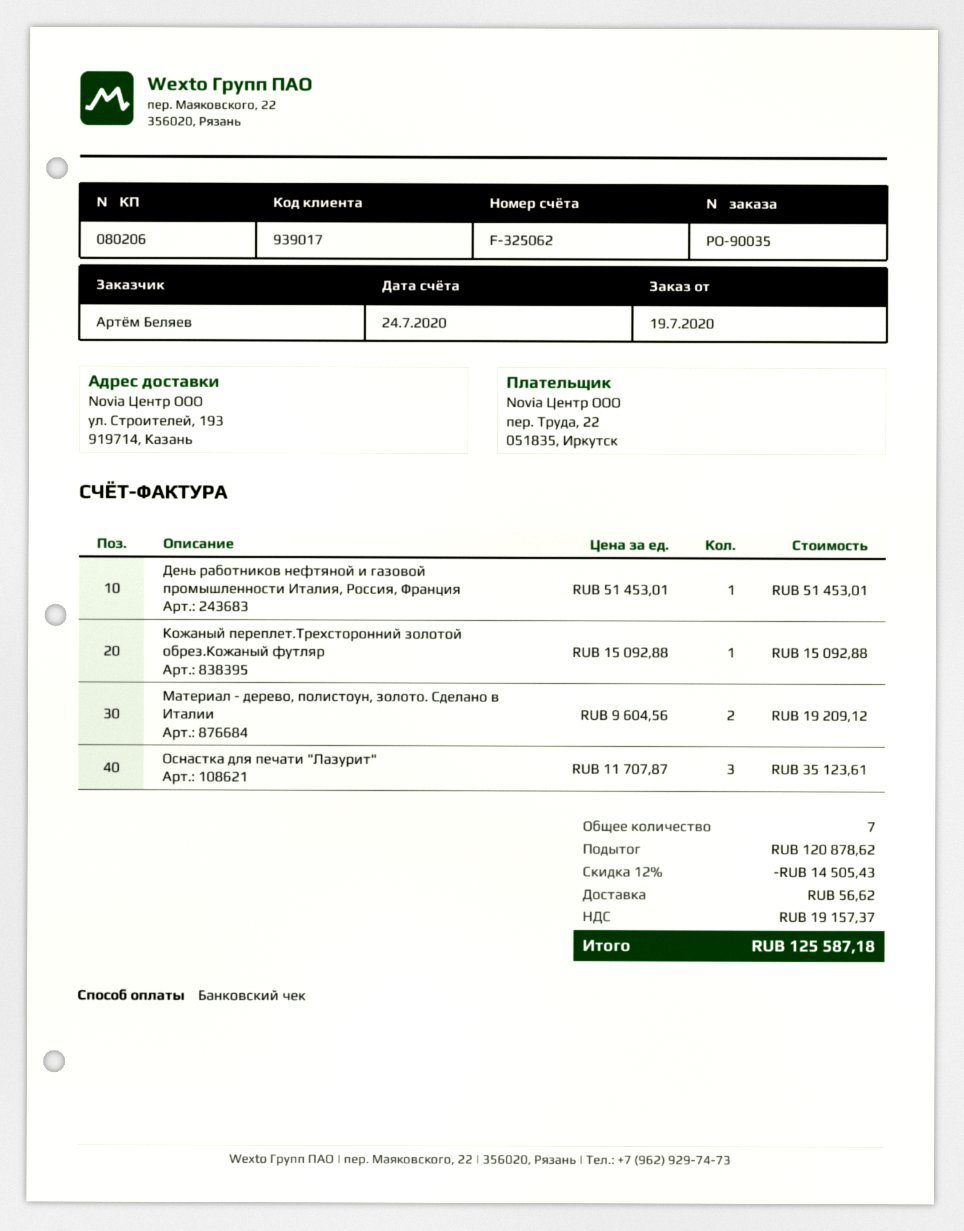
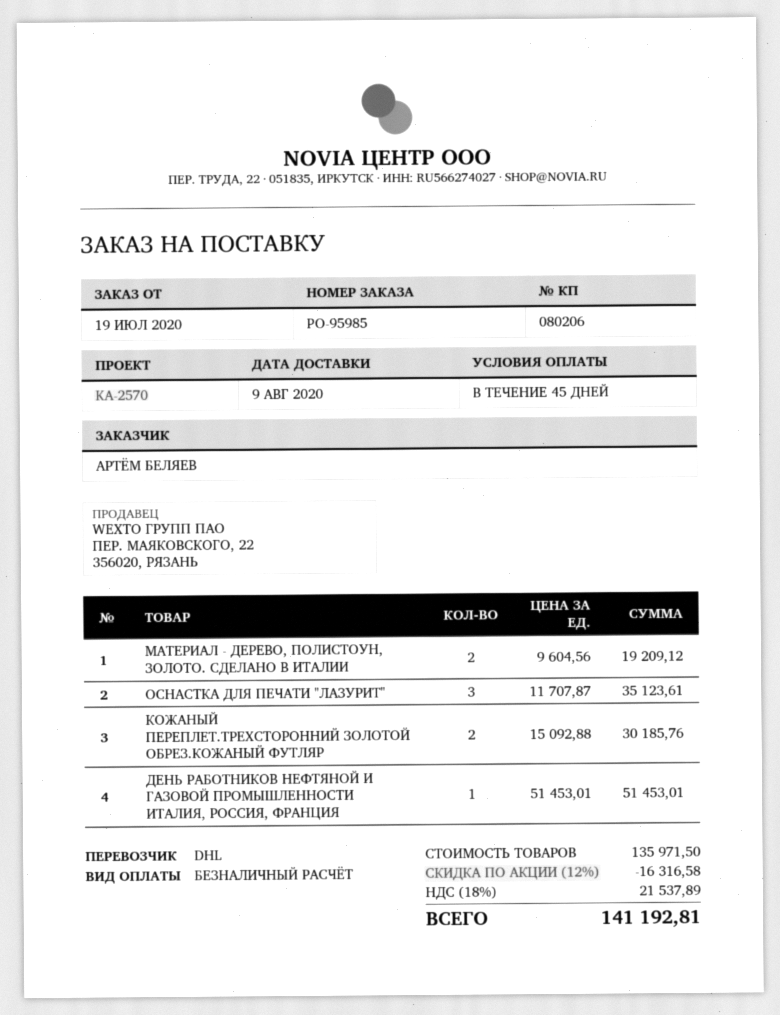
order number: PO-90035 -> PO-95985
payment method: cheque -> bank transfer
Кожаный переплет.Трехсторонний золотой обрез.Кожаный футляр: 1 x 15092.88 = 15092.88 -> 2 x 15092.88 = 30185.76
subtotal: 120878.62 -> 135971.50
discount: 12% = 14505.43 -> 12% = 16316.58
shipping: 56.62 -> none
tax: 19157.37 -> 21537.89
total: 125587.18 -> 141192.81

